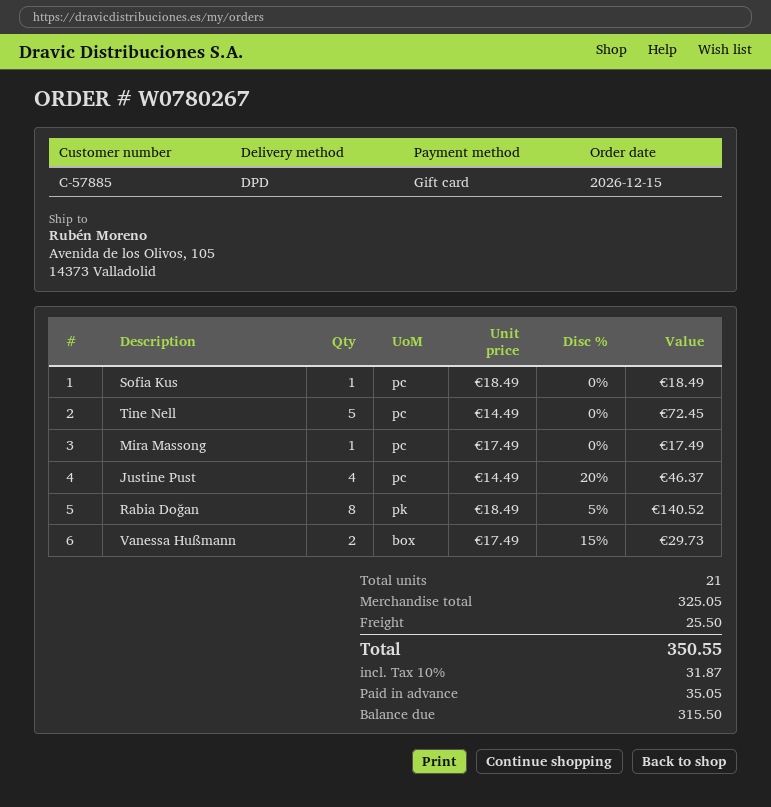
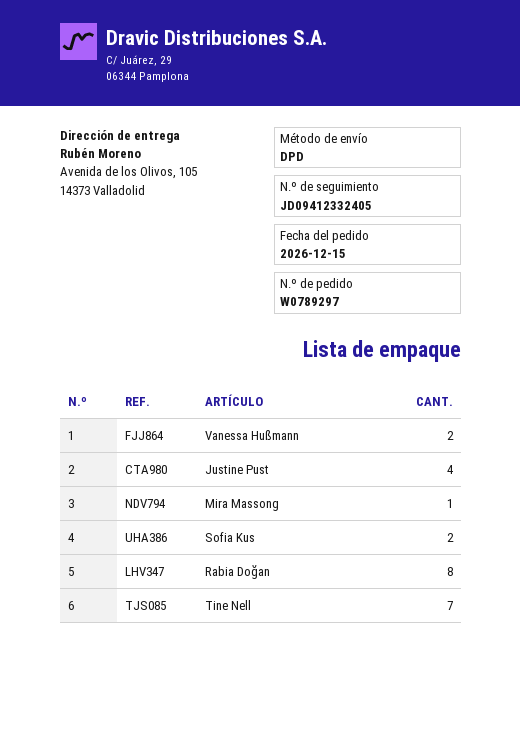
order number: W0780267 -> W0789297
Sofia Kus: 1 -> 2
Tine Nell: 5 -> 7

